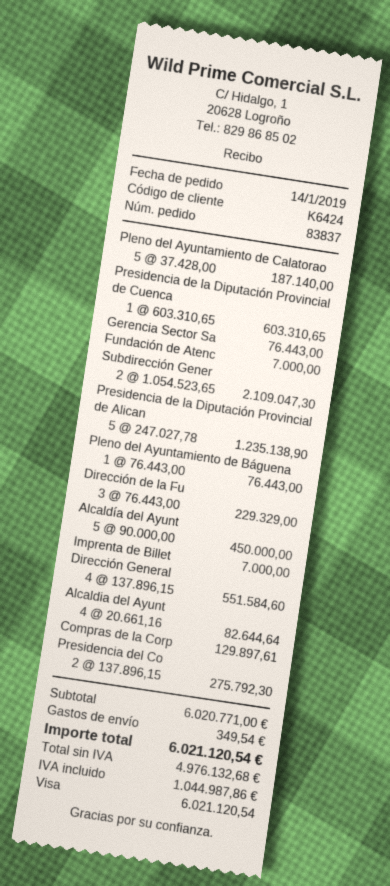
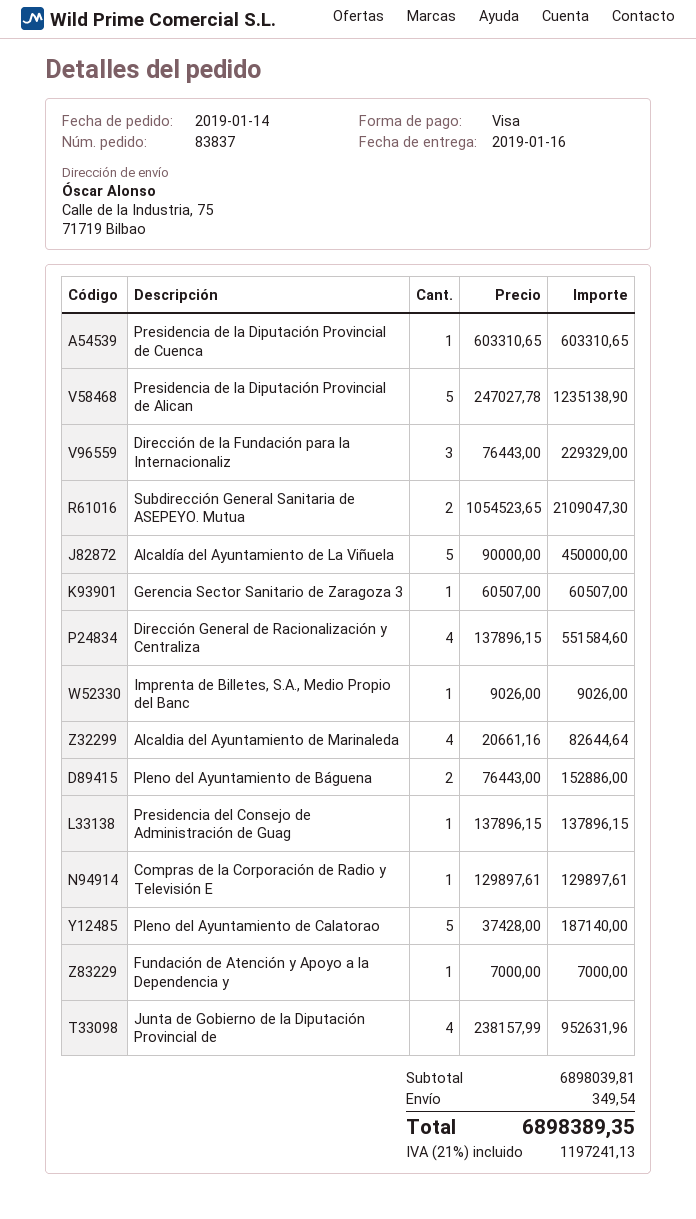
Gerencia Sector Sa: 1 x 76443.00 = 76443.00 -> 1 x 60507.00 = 60507.00
Pleno del Ayuntamiento de Báguena: 1 x 76443.00 = 76443.00 -> 2 x 76443.00 = 152886.00
Imprenta de Billet: 1 x 7000.00 = 7000.00 -> 1 x 9026.00 = 9026.00
Presidencia del Co: 2 x 137896.15 = 275792.30 -> 1 x 137896.15 = 137896.15
Junta de Gobierno de la Diputación Provincial de: none -> 4 x 238157.99 = 952631.96
subtotal: 6020771.00 -> 6898039.81
tax: 1044987.86 -> 1197241.13
total: 6021120.54 -> 6898389.35

